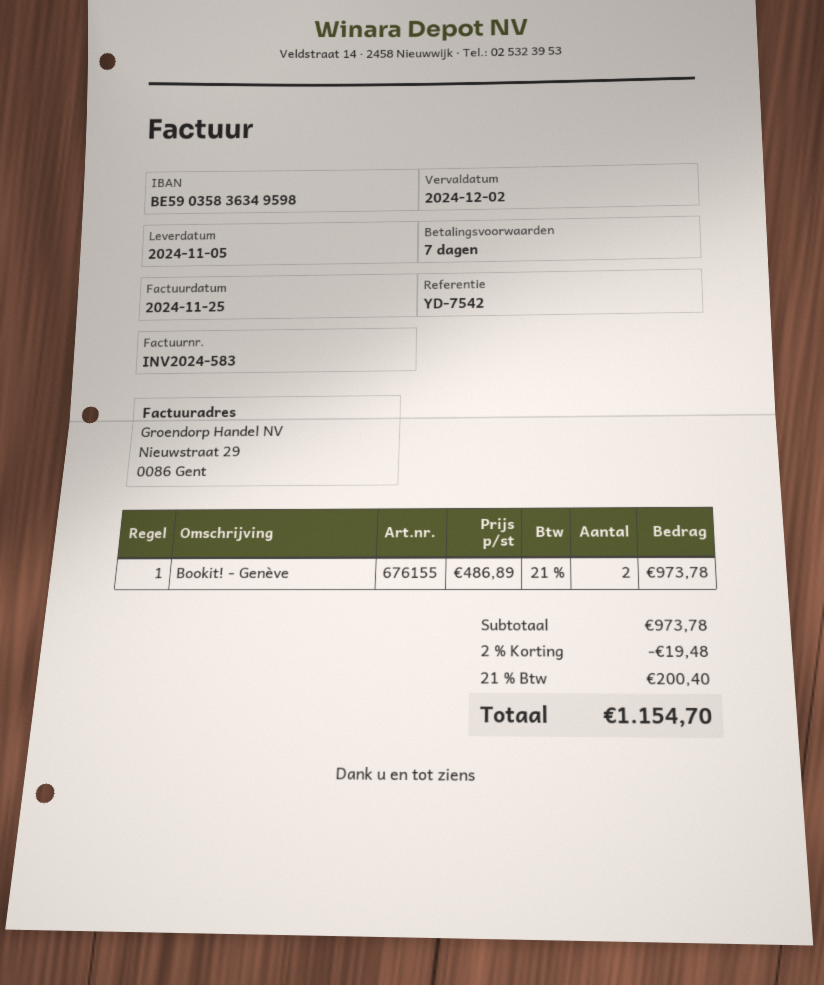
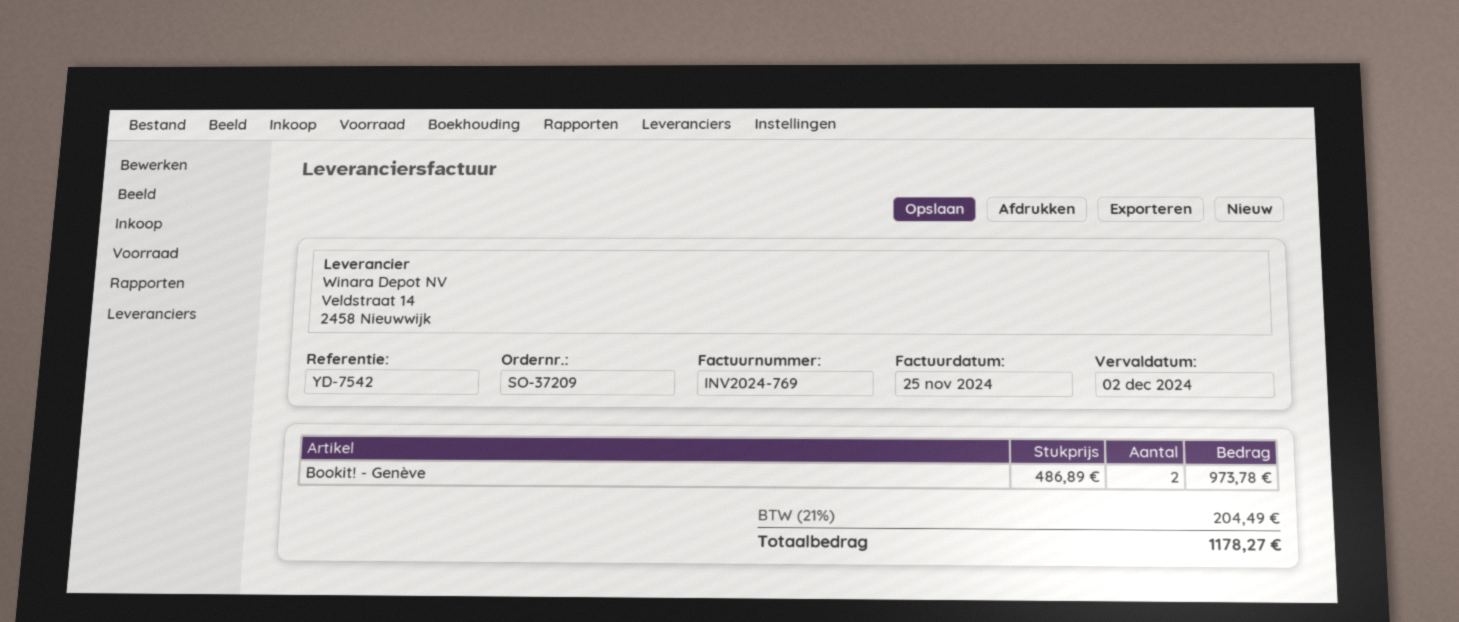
invoice number: INV2024-583 -> INV2024-769
discount: 2% = 19.48 -> none
tax: 21% = 200.40 -> 21% = 204.49
total: 1154.70 -> 1178.27

